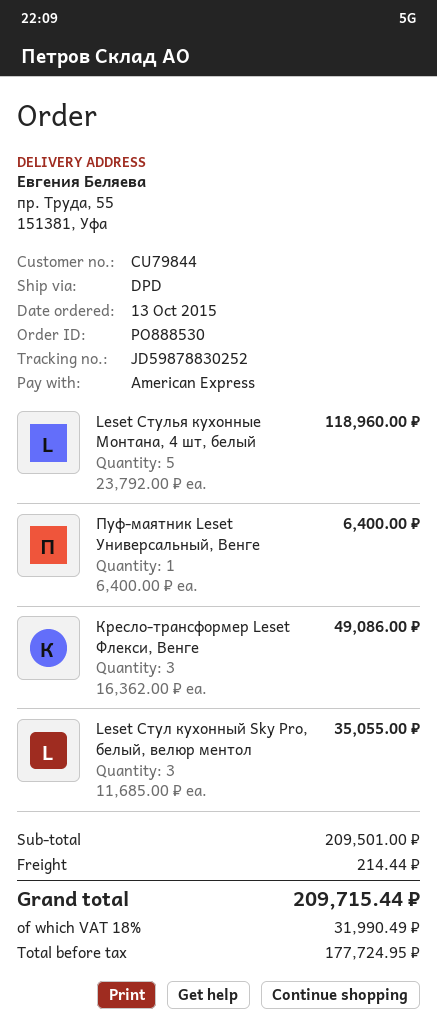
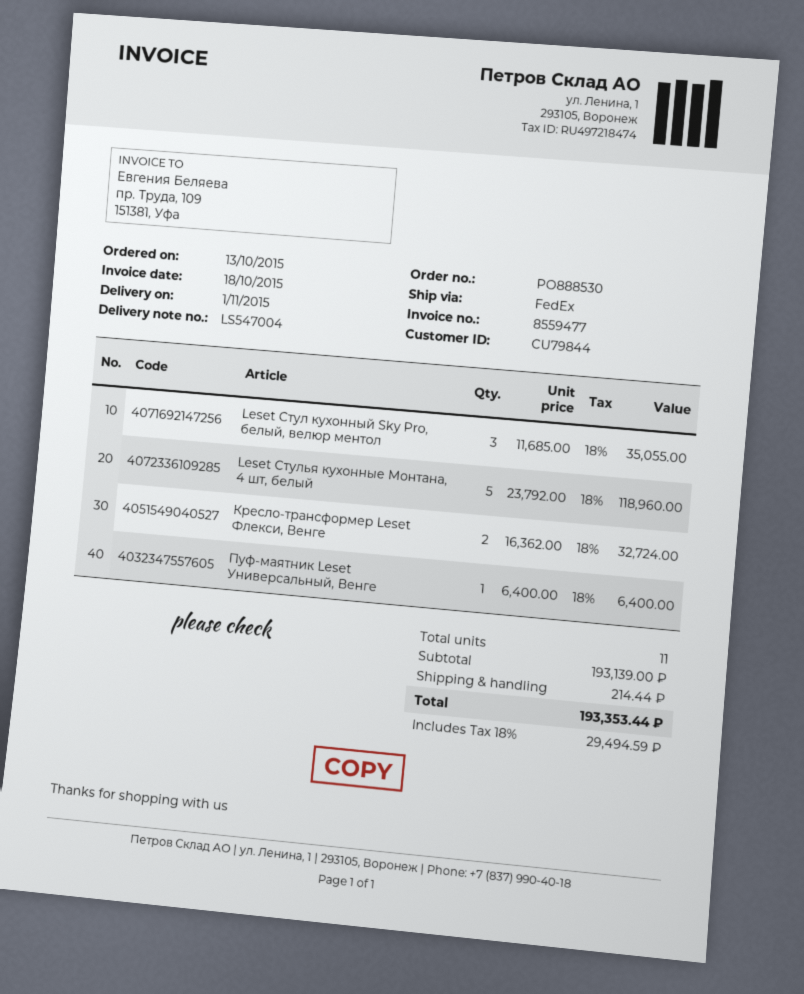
shipping method: DPD -> FedEx
Кресло-трансформер Leset Флекси, Венге: 3 x 16362.00 = 49086.00 -> 2 x 16362.00 = 32724.00
subtotal: 209501.00 -> 193139.00
tax: 18% = 31990.49 -> 18% = 29494.59
total: 209715.44 -> 193353.44

